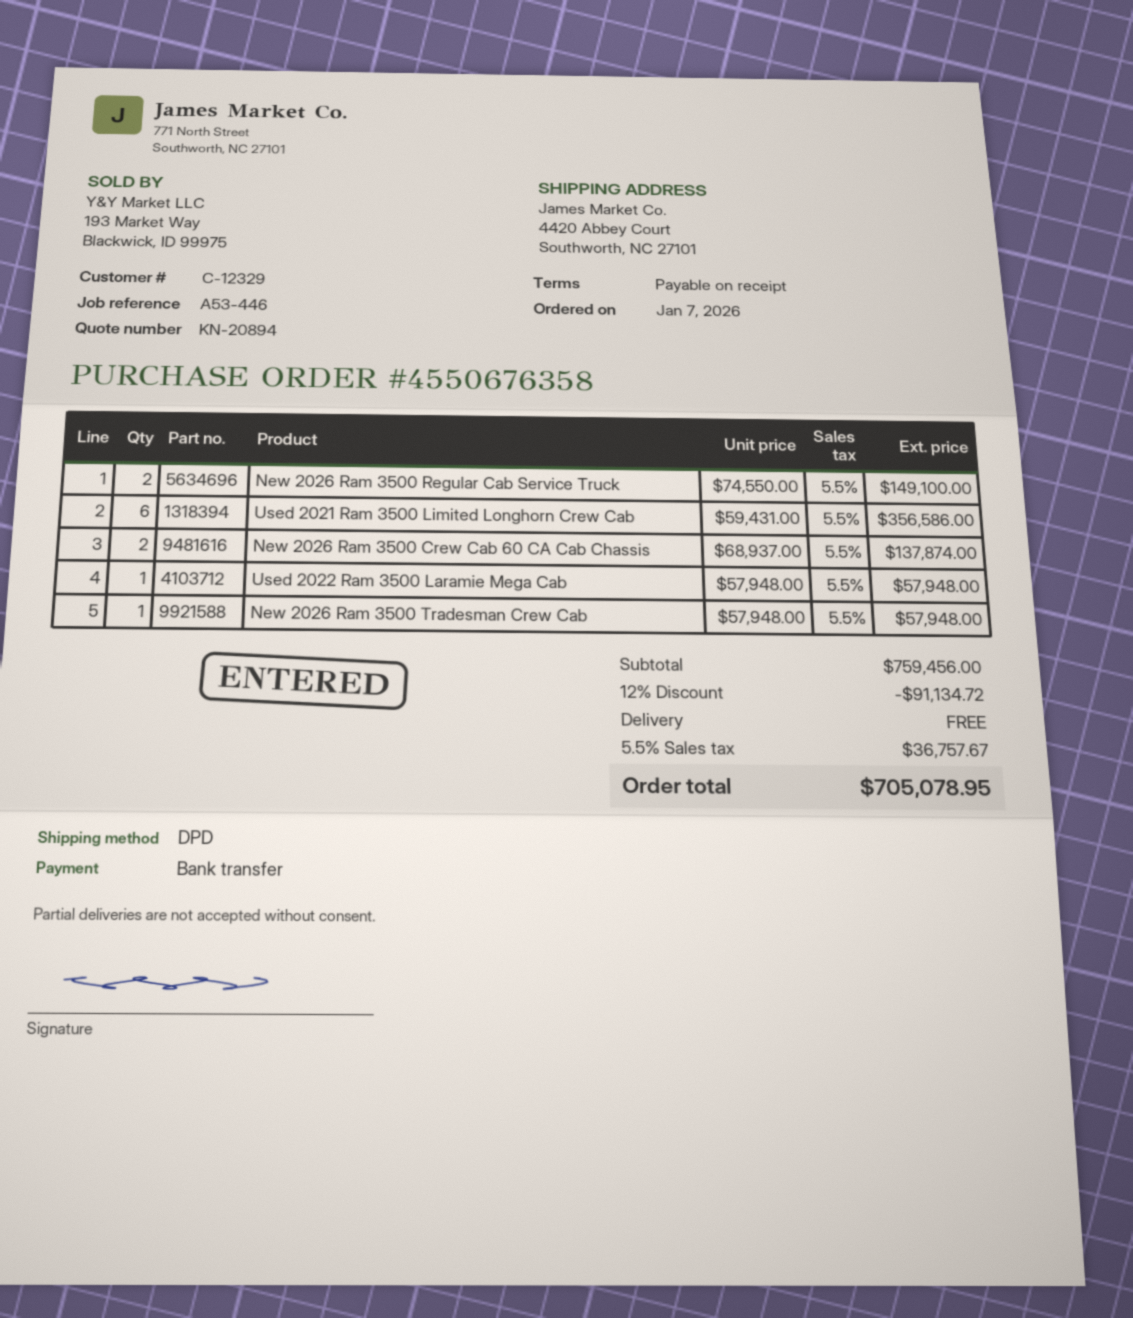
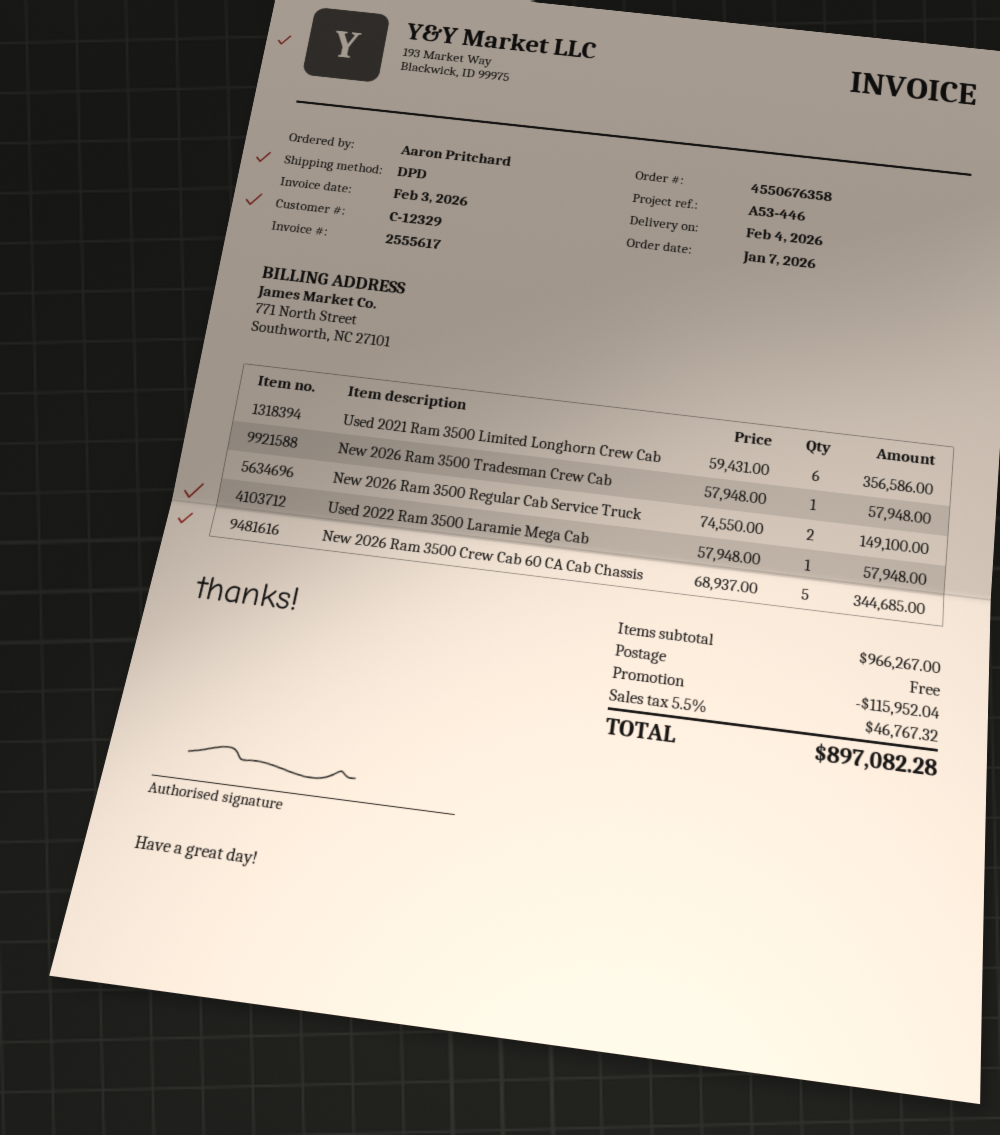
New 2026 Ram 3500 Crew Cab 60 CA Cab Chassis: 2 x 68937.00 = 137874.00 -> 5 x 68937.00 = 344685.00
subtotal: 759456.00 -> 966267.00
discount: 91134.72 -> 115952.04
tax: 5.5% = 36757.67 -> 5.5% = 46767.32
total: 705078.95 -> 897082.28

